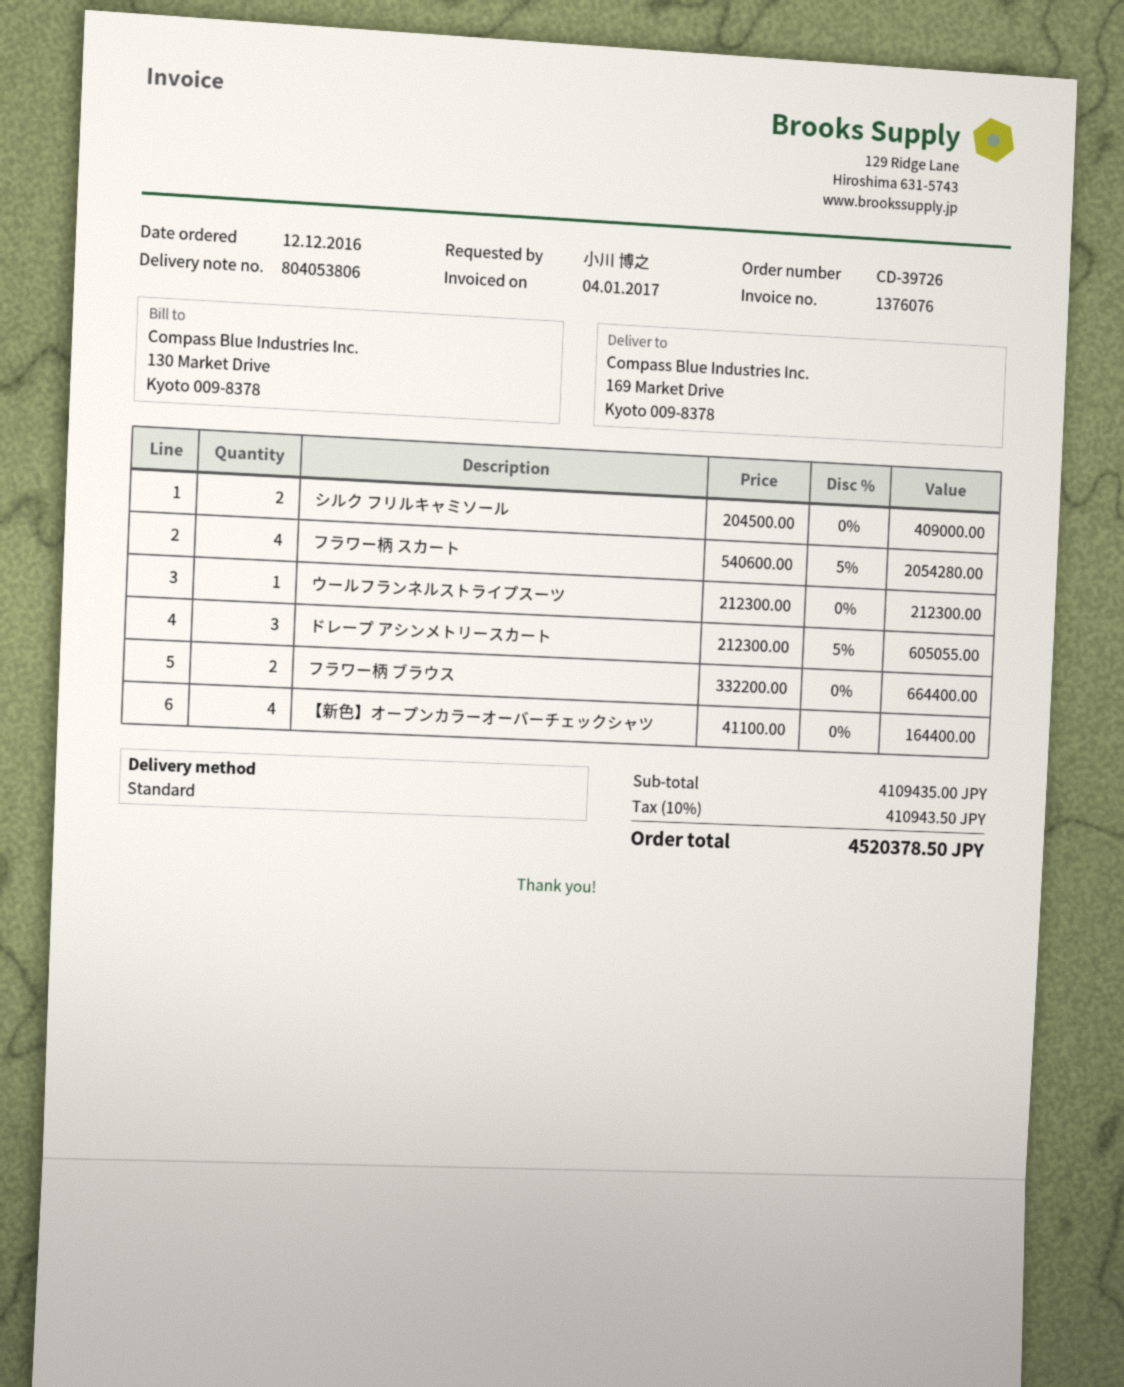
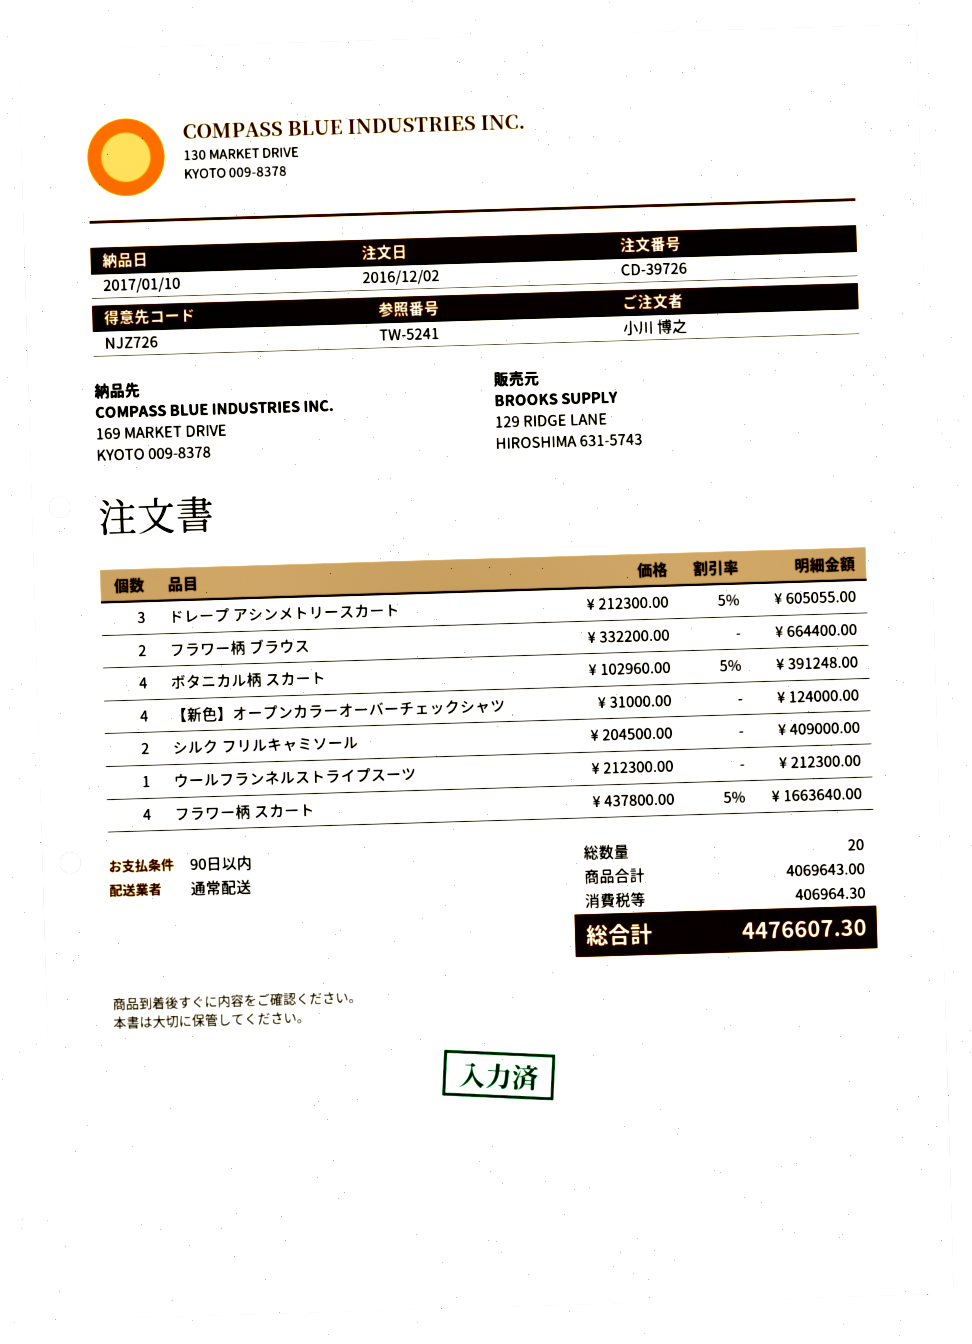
order date: 2016-12-12 -> 2016-12-02
フラワー柄 スカート: 4 x 540600.00 - 5% = 2054280.00 -> 4 x 437800.00 - 5% = 1663640.00
【新色】オープンカラーオーバーチェックシャツ: 4 x 41100.00 = 164400.00 -> 4 x 31000.00 = 124000.00
ボタニカル柄 スカート: none -> 4 x 102960.00 - 5% = 391248.00
subtotal: 4109435.00 -> 4069643.00
tax: 410943.50 -> 406964.30
total: 4520378.50 -> 4476607.30

